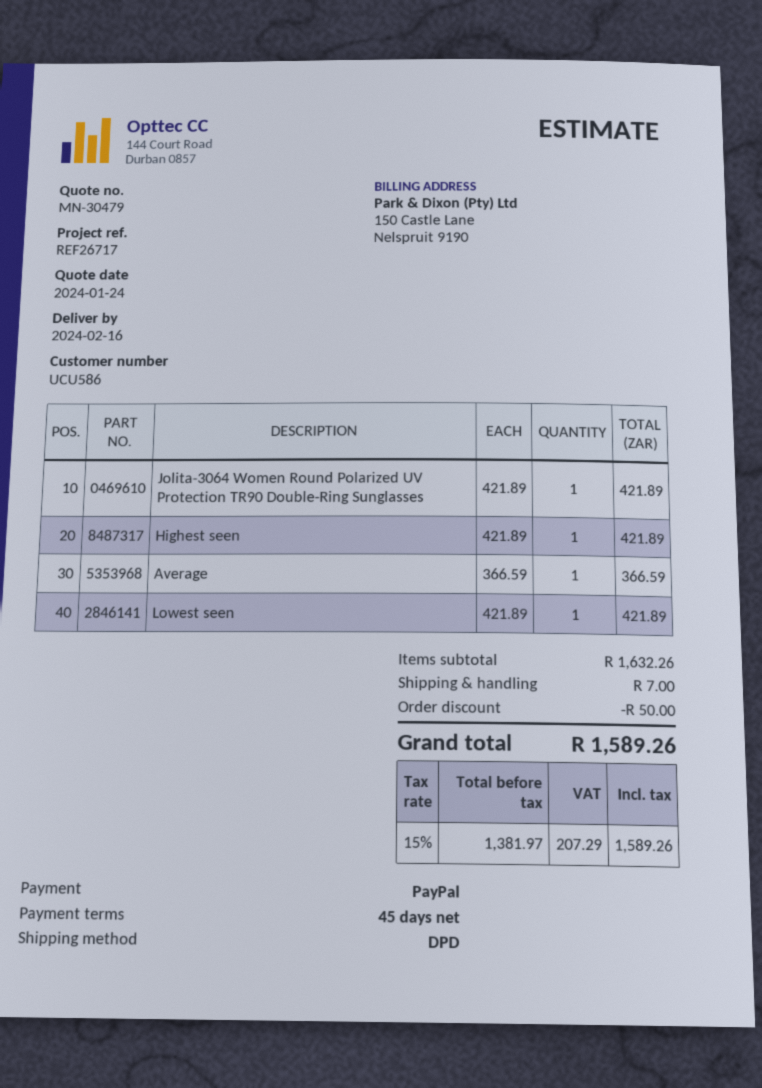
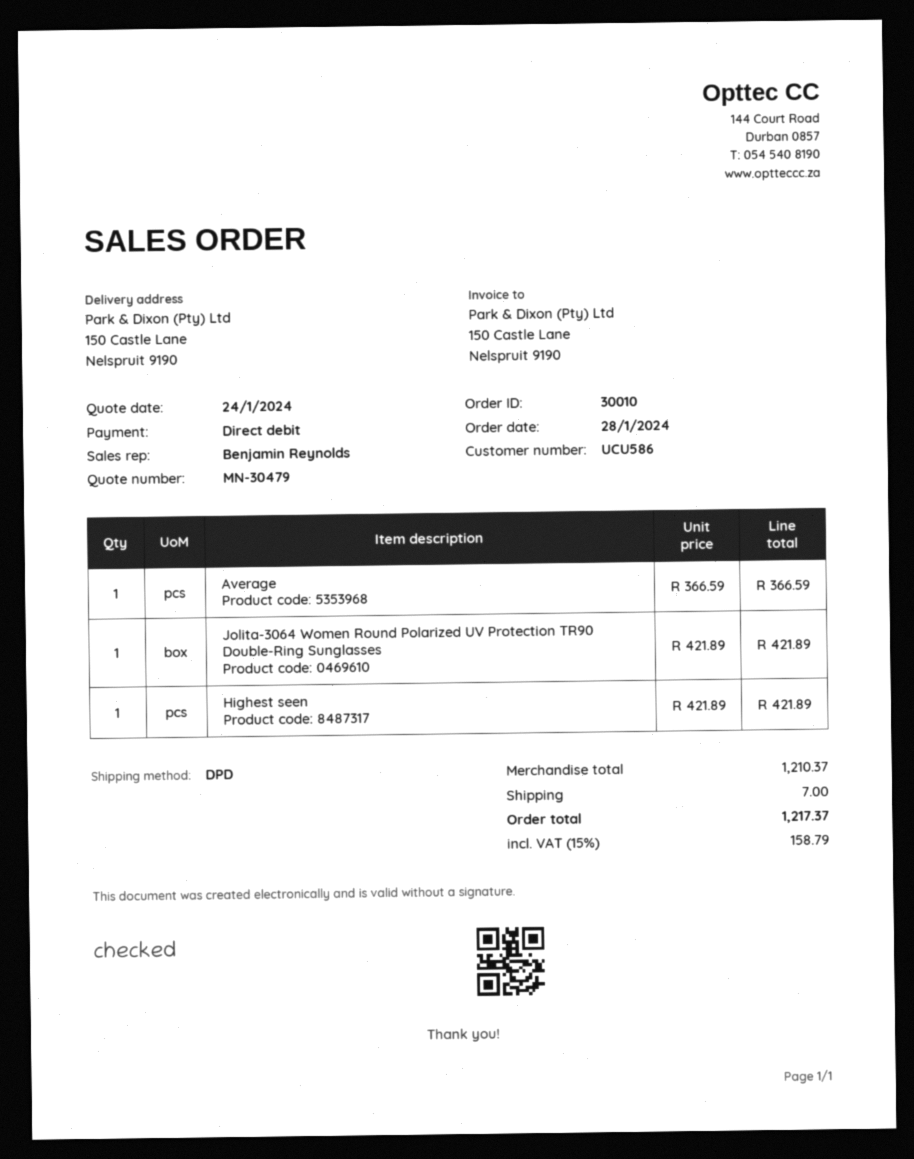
payment method: PayPal -> direct debit
Lowest seen: 1 x 421.89 = 421.89 -> none
subtotal: 1632.26 -> 1210.37
discount: 50.00 -> none
tax: 15% = 207.29 -> 15% = 158.79
total: 1589.26 -> 1217.37

